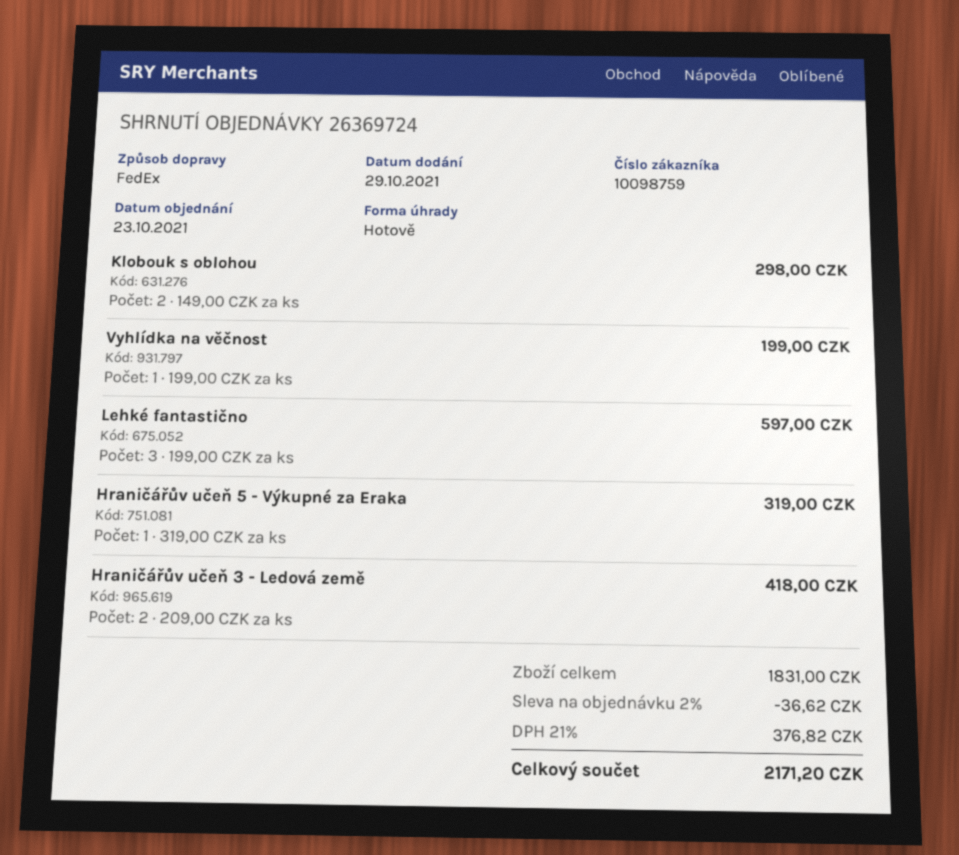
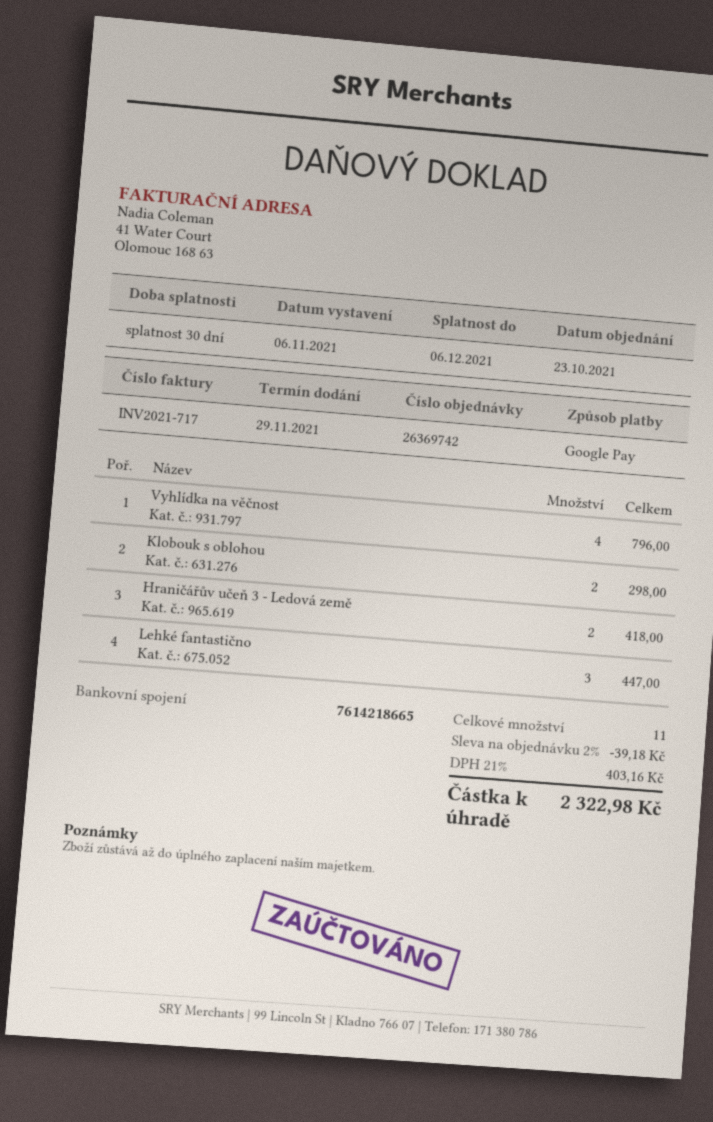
order number: 26369724 -> 26369742
delivery date: 2021-10-29 -> 2021-11-29
payment method: cash -> Google Pay
Vyhlídka na věčnost: 1 for 199.00 -> 4 for 796.00
Lehké fantastično: 3 for 597.00 -> 3 for 447.00
Hraničářův učeň 5 - Výkupné za Eraka: 1 for 319.00 -> none
discount: 2% = 36.62 -> 2% = 39.18
tax: 21% = 376.82 -> 21% = 403.16
total: 2171.20 -> 2322.98

